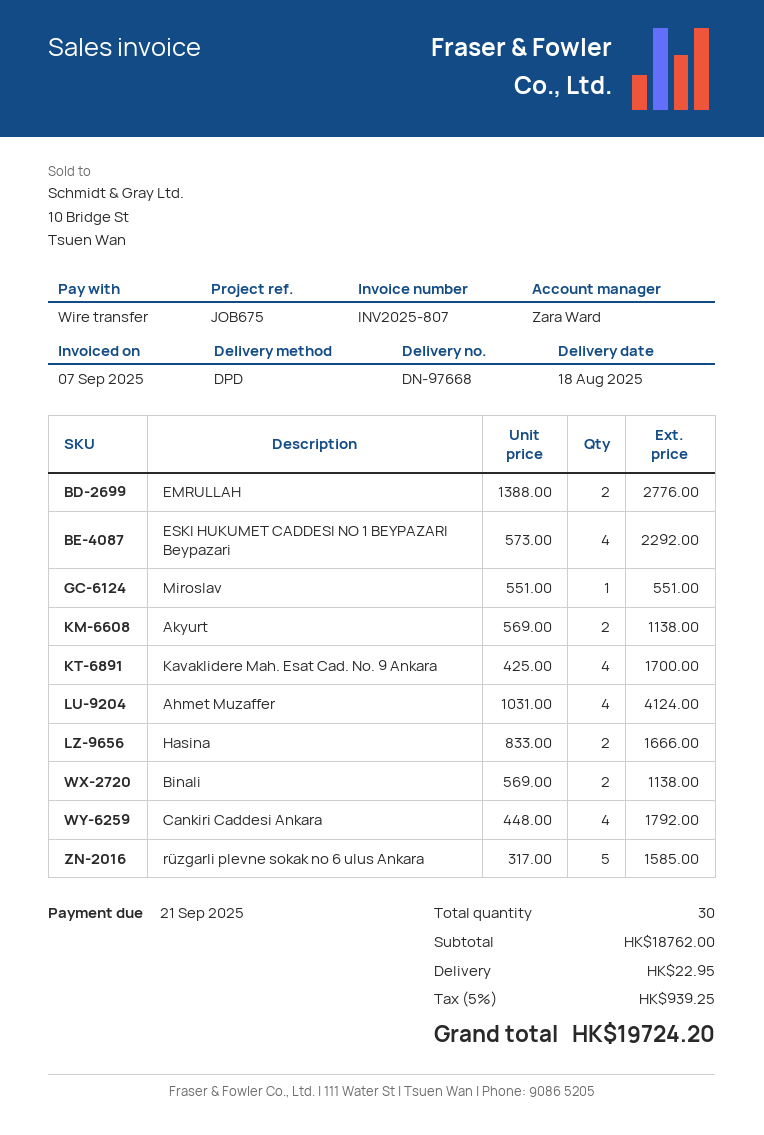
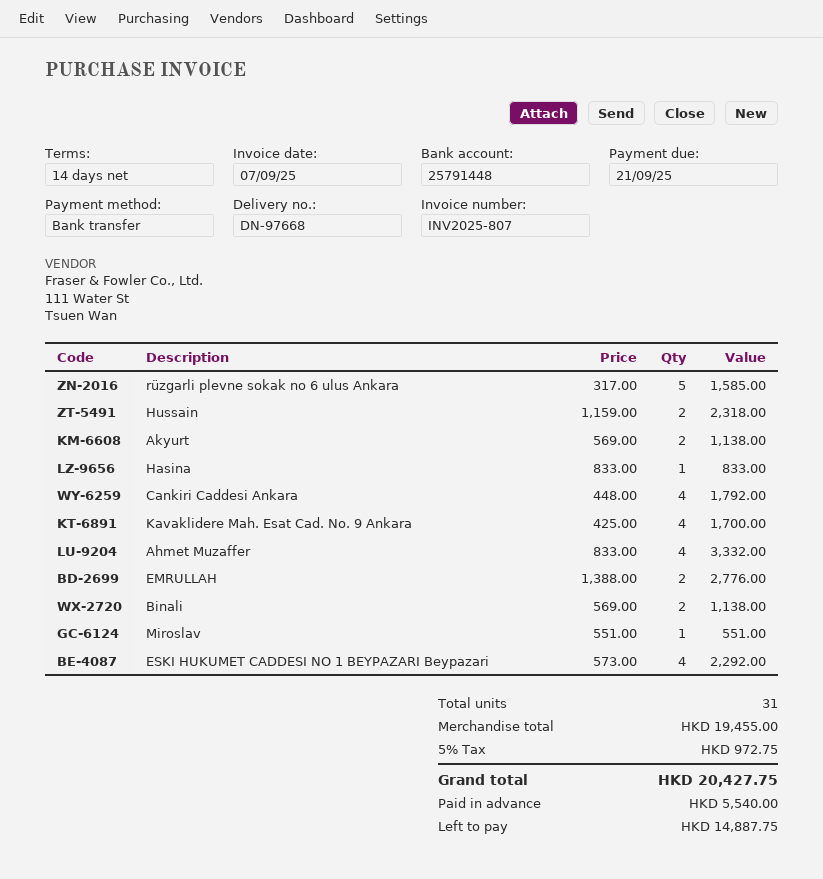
Ahmet Muzaffer: 4 x 1031.00 = 4124.00 -> 4 x 833.00 = 3332.00
Hasina: 2 x 833.00 = 1666.00 -> 1 x 833.00 = 833.00
Hussain: none -> 2 x 1159.00 = 2318.00
total quantity: 30 -> 31
subtotal: 18762.00 -> 19455.00
shipping: 22.95 -> none
tax: 5% = 939.25 -> 5% = 972.75
total: 19724.20 -> 20427.75

